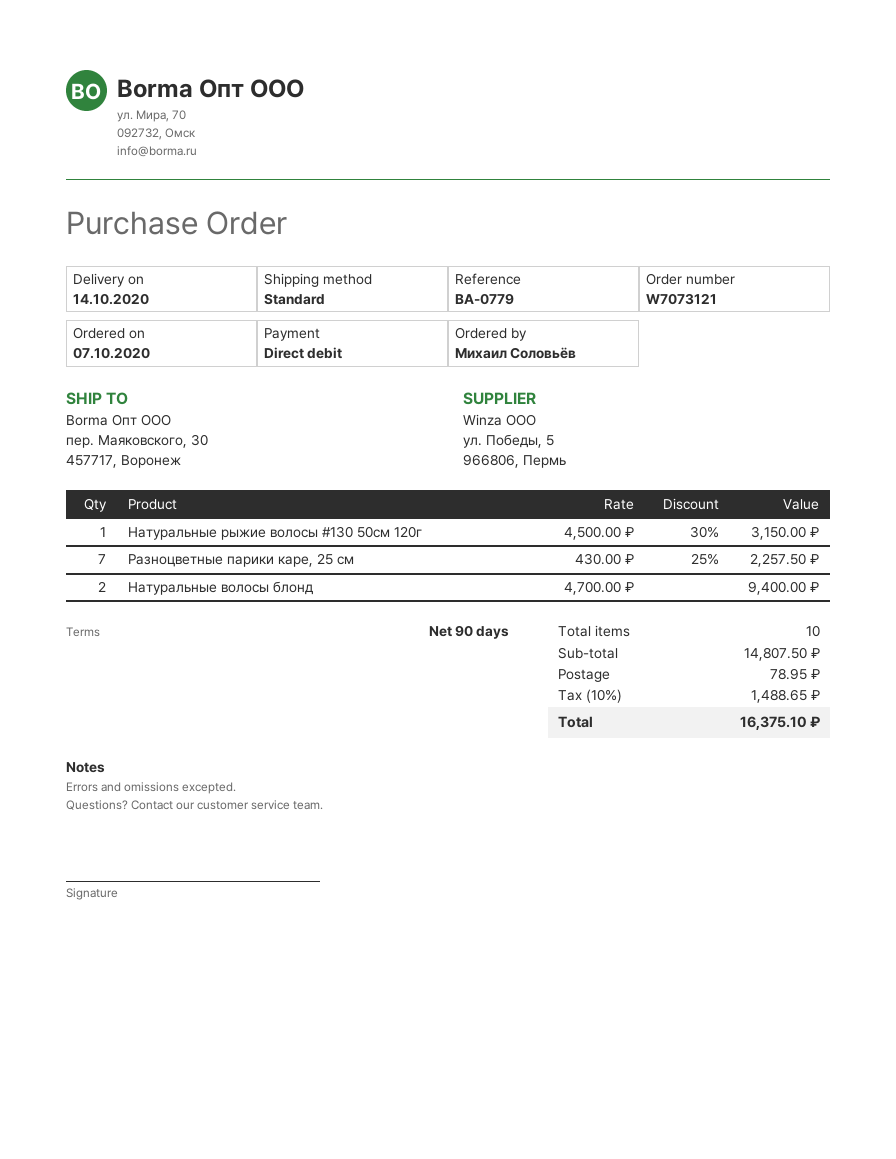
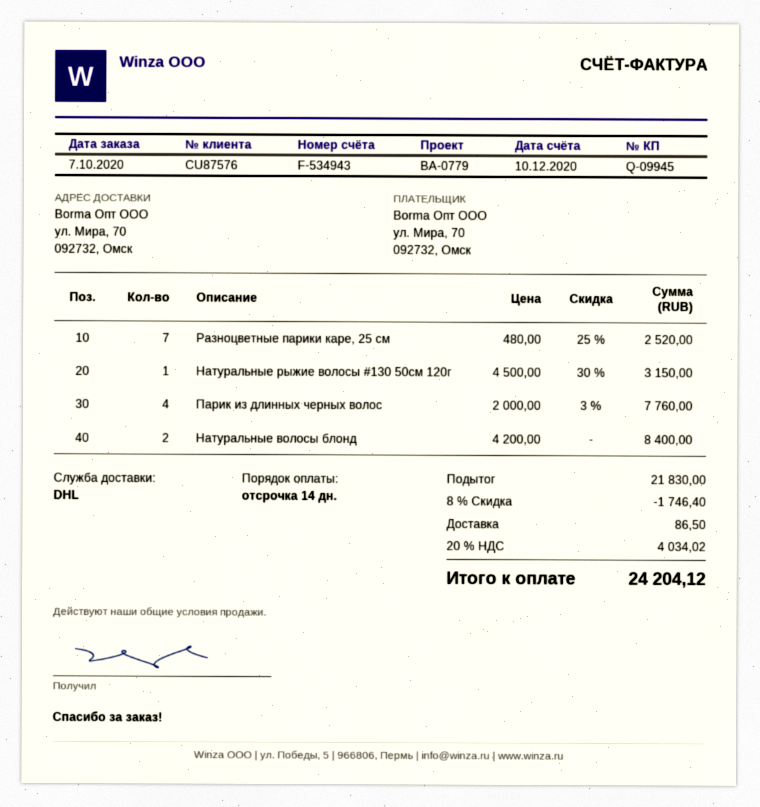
payment terms: 90 days -> 14 days
shipping method: standard -> DHL
ship to: пер. Маяковского, 30, 457717, Воронеж -> ул. Мира, 70, 092732, Омск
Разноцветные парики каре, 25 см: 7 x 430.00 - 25% = 2257.50 -> 7 x 480.00 - 25% = 2520.00
Натуральные волосы блонд: 2 x 4700.00 = 9400.00 -> 2 x 4200.00 = 8400.00
Парик из длинных черных волос: none -> 4 x 2000.00 - 3% = 7760.00
subtotal: 14807.50 -> 21830.00
discount: none -> 8% = 1746.40
shipping: 78.95 -> 86.50
tax: 10% = 1488.65 -> 20% = 4034.02
total: 16375.10 -> 24204.12

